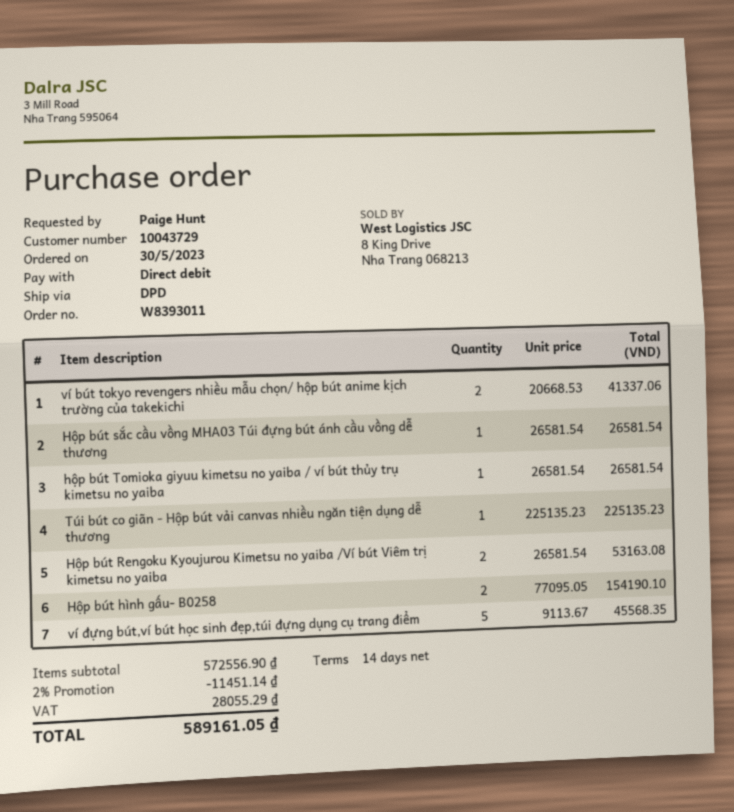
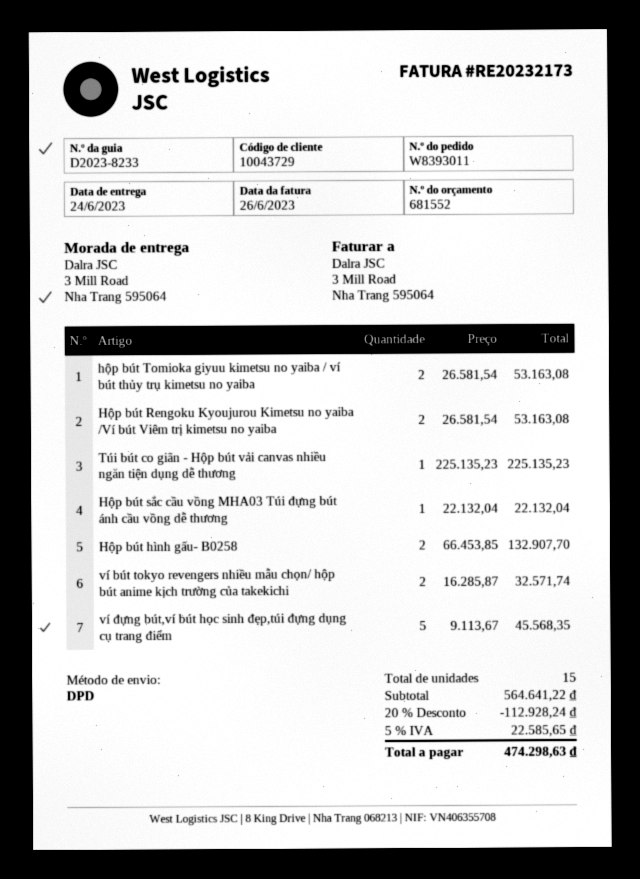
ví bút tokyo revengers nhiều mẫu chọn/ hộp bút anime kịch trường của takekichi: 2 x 20668.53 = 41337.06 -> 2 x 16285.87 = 32571.74
Hộp bút sắc cầu vồng MHA03 Túi đựng bút ánh cầu vồng dễ thương: 1 x 26581.54 = 26581.54 -> 1 x 22132.04 = 22132.04
hộp bút Tomioka giyuu kimetsu no yaiba / ví bút thủy trụ kimetsu no yaiba: 1 x 26581.54 = 26581.54 -> 2 x 26581.54 = 53163.08
Hộp bút hình gấu- B0258: 2 x 77095.05 = 154190.10 -> 2 x 66453.85 = 132907.70
subtotal: 572556.90 -> 564641.22
discount: 2% = 11451.14 -> 20% = 112928.24
tax: 28055.29 -> 22585.65
total: 589161.05 -> 474298.63

